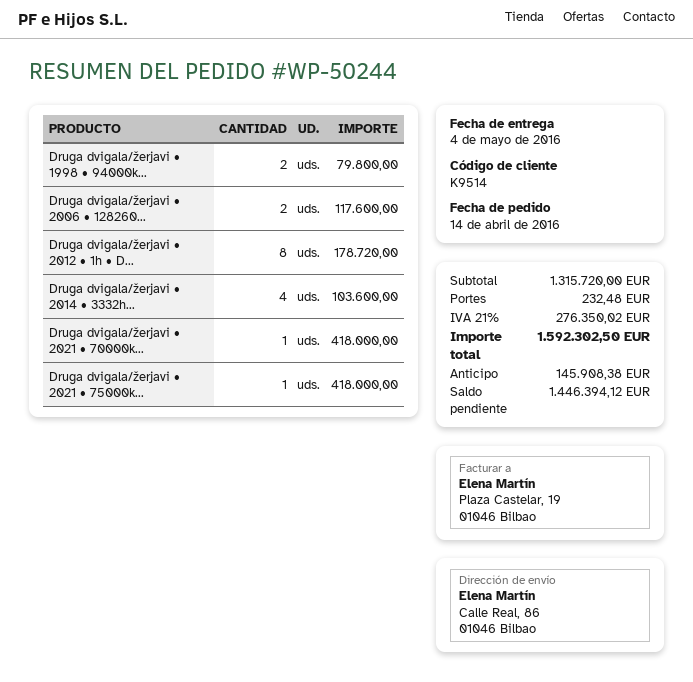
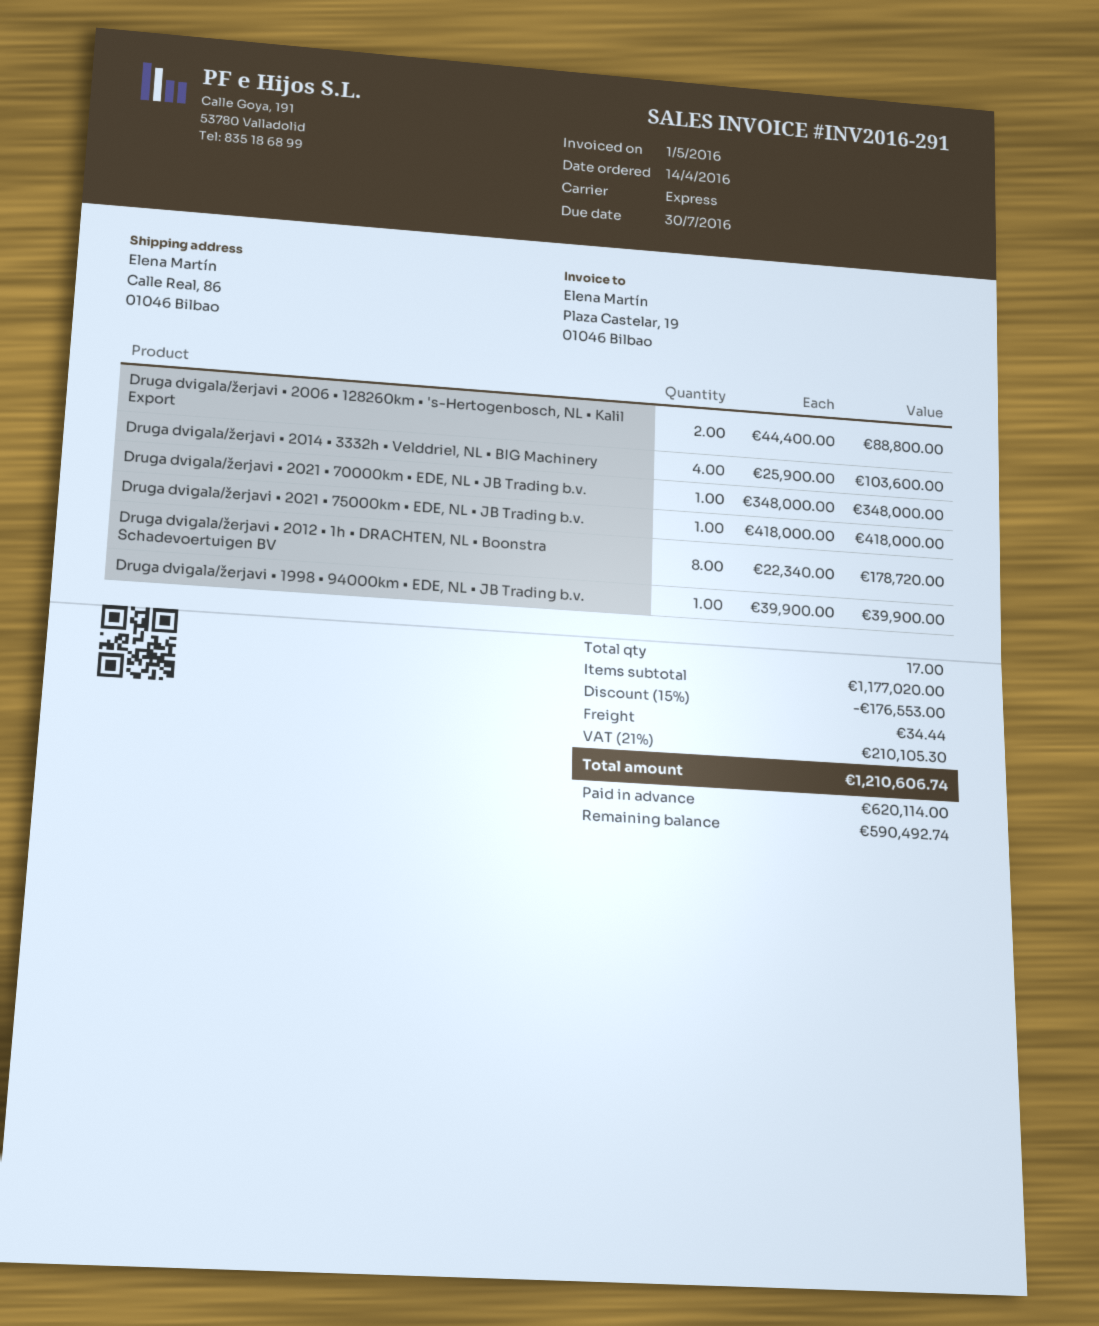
Druga dvigala/žerjavi • 1998 • 94000k...: 2 for 79800.00 -> 1 for 39900.00
Druga dvigala/žerjavi • 2006 • 128260...: 2 for 117600.00 -> 2 for 88800.00
Druga dvigala/žerjavi • 2021 • 70000k...: 1 for 418000.00 -> 1 for 348000.00
subtotal: 1315720.00 -> 1177020.00
discount: none -> 15% = 176553.00
shipping: 232.48 -> 34.44
tax: 21% = 276350.02 -> 21% = 210105.30
total: 1592302.50 -> 1210606.74
deposit: 145908.38 -> 620114.00
balance: 1446394.12 -> 590492.74

